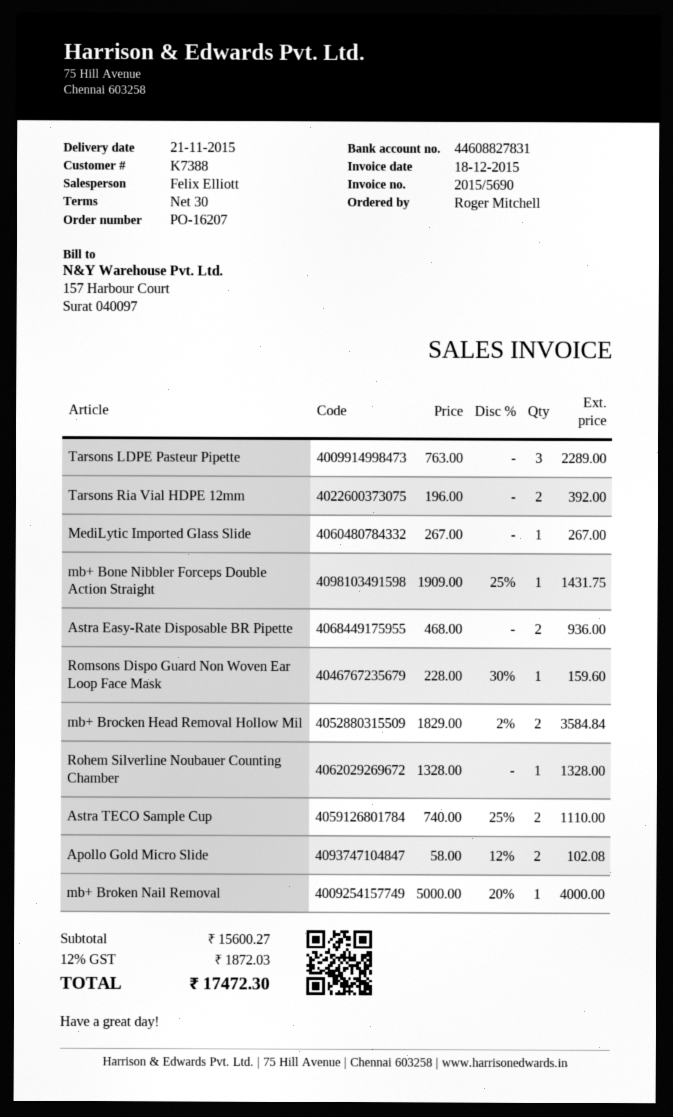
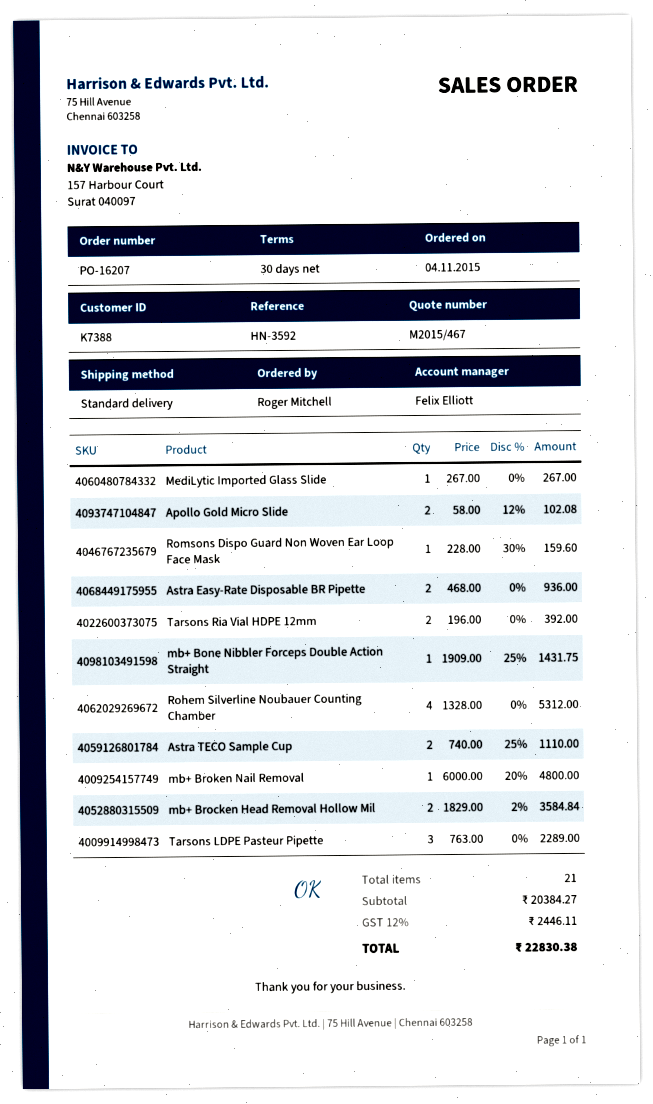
Rohem Silverline Noubauer Counting Chamber: 1 x 1328.00 = 1328.00 -> 4 x 1328.00 = 5312.00
mb+ Broken Nail Removal: 1 x 5000.00 - 20% = 4000.00 -> 1 x 6000.00 - 20% = 4800.00
subtotal: 15600.27 -> 20384.27
tax: 12% = 1872.03 -> 12% = 2446.11
total: 17472.30 -> 22830.38

